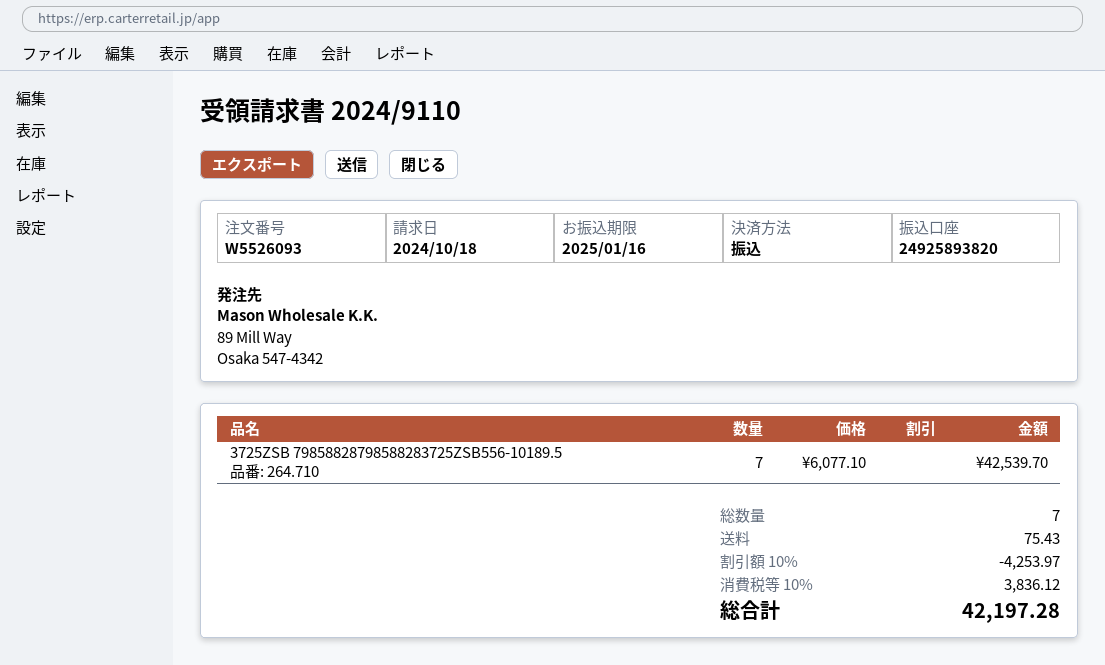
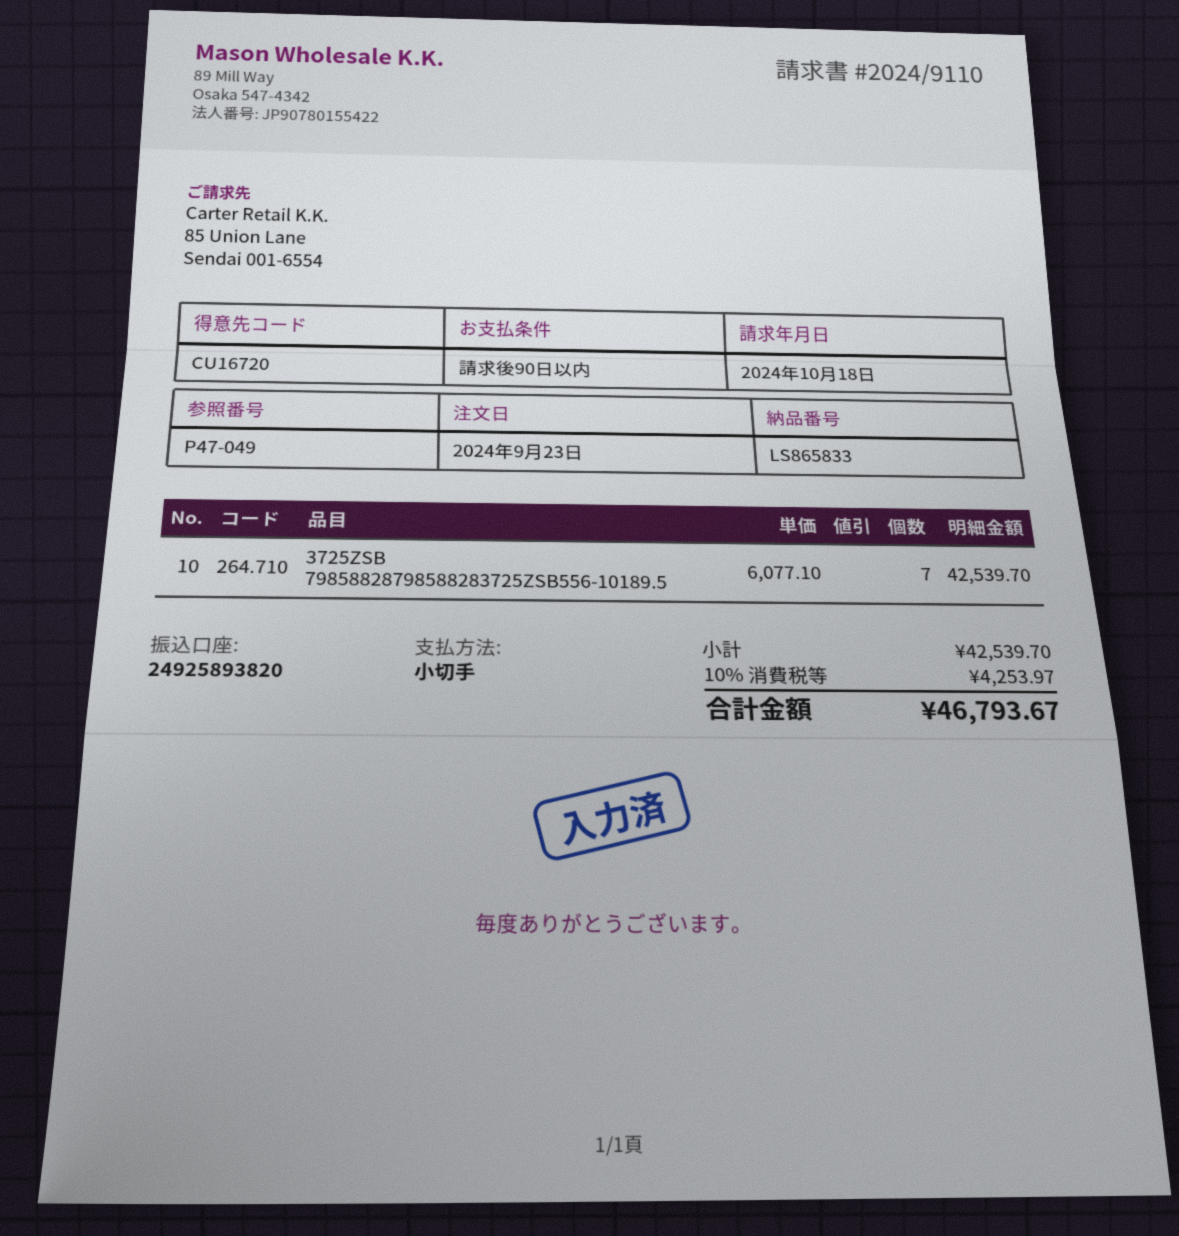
payment method: bank transfer -> cheque
discount: 10% = 4253.97 -> none
shipping: 75.43 -> none
tax: 10% = 3836.12 -> 10% = 4253.97
total: 42197.28 -> 46793.67

